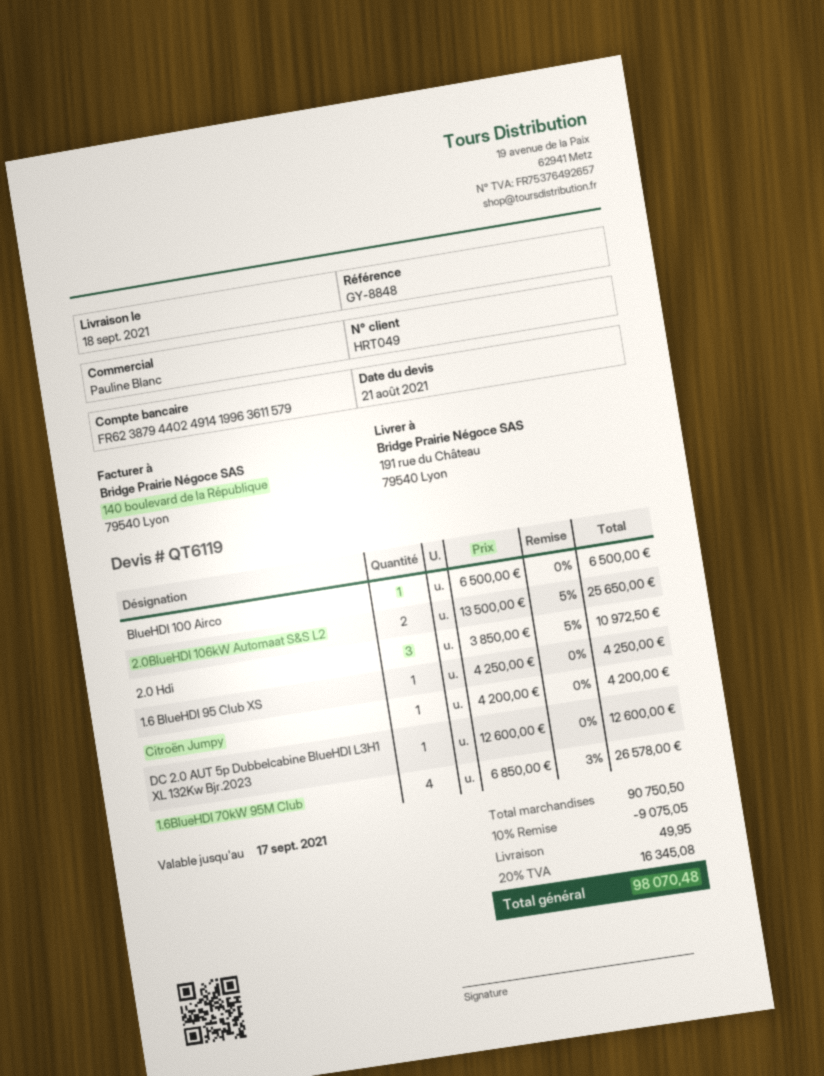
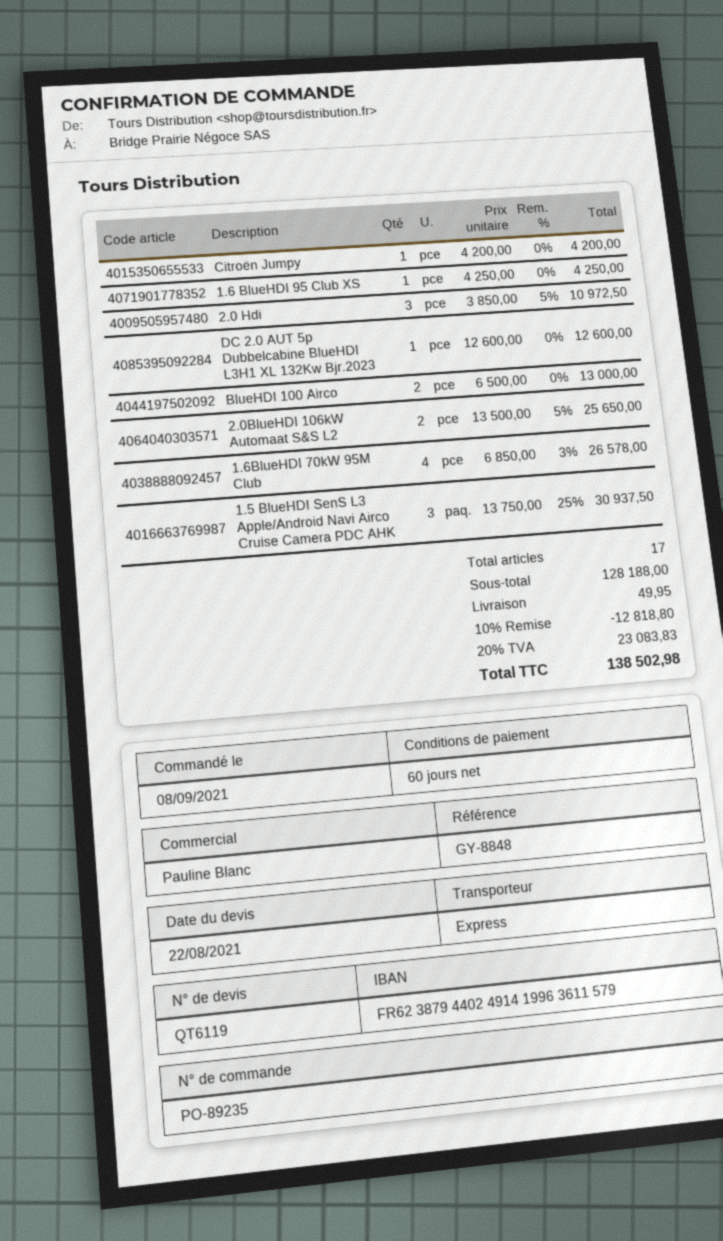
quote date: 2021-08-21 -> 2021-08-22
BlueHDI 100 Airco: 1 x 6500.00 = 6500.00 -> 2 x 6500.00 = 13000.00
1.5 BlueHDI SenS L3 Apple/Android Navi Airco Cruise Camera PDC AHK: none -> 3 x 13750.00 - 25% = 30937.50
subtotal: 90750.50 -> 128188.00
discount: 10% = 9075.05 -> 10% = 12818.80
tax: 20% = 16345.08 -> 20% = 23083.83
total: 98070.48 -> 138502.98

